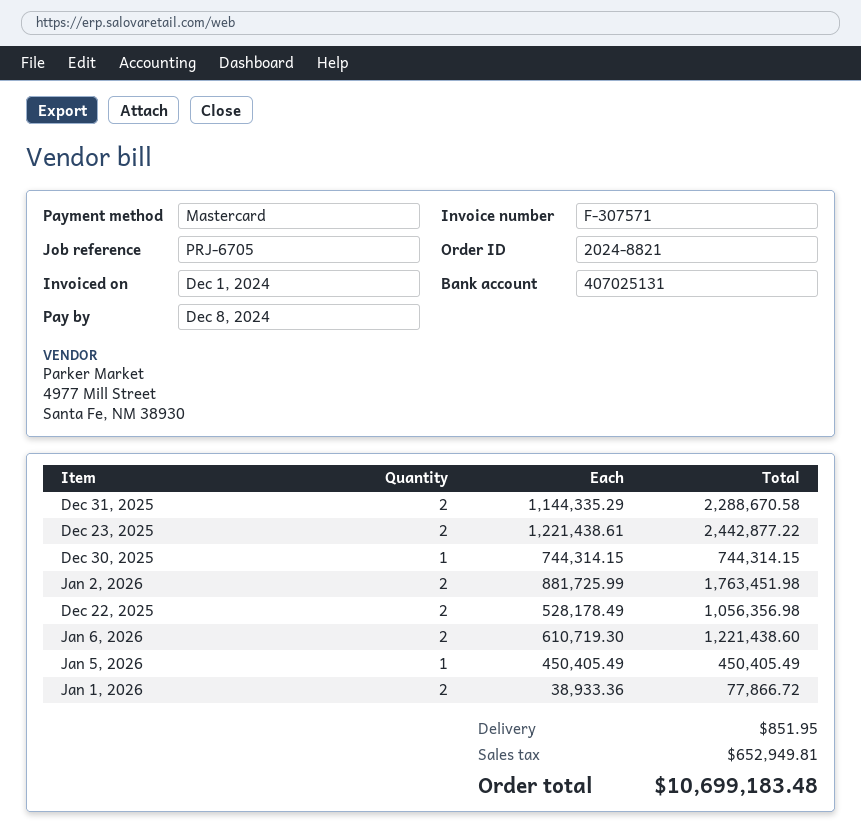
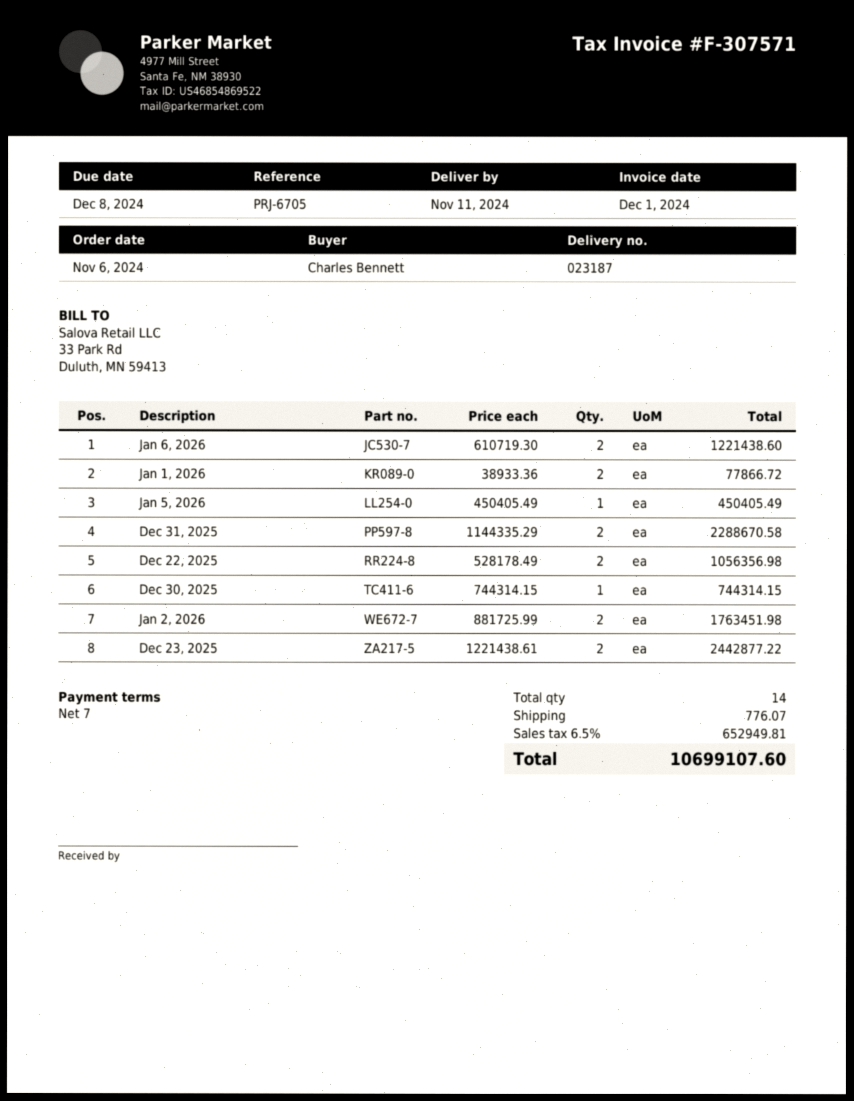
shipping: 851.95 -> 776.07
total: 10699183.48 -> 10699107.60

